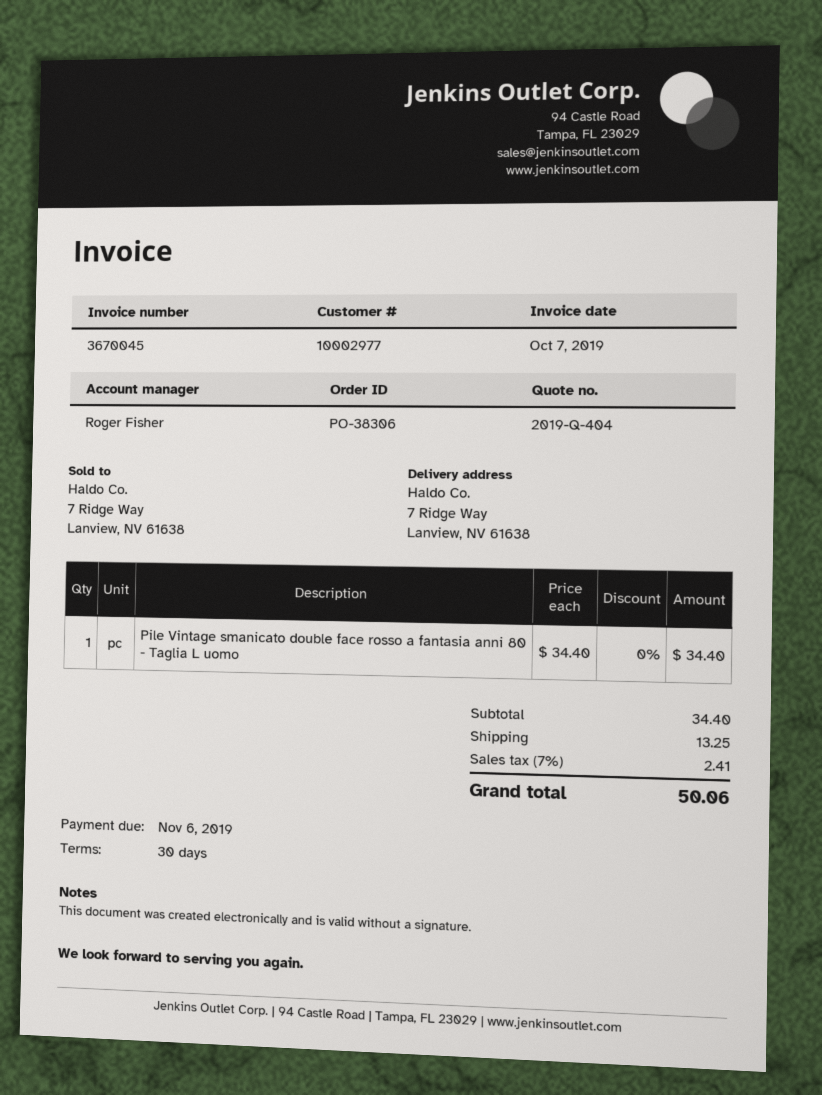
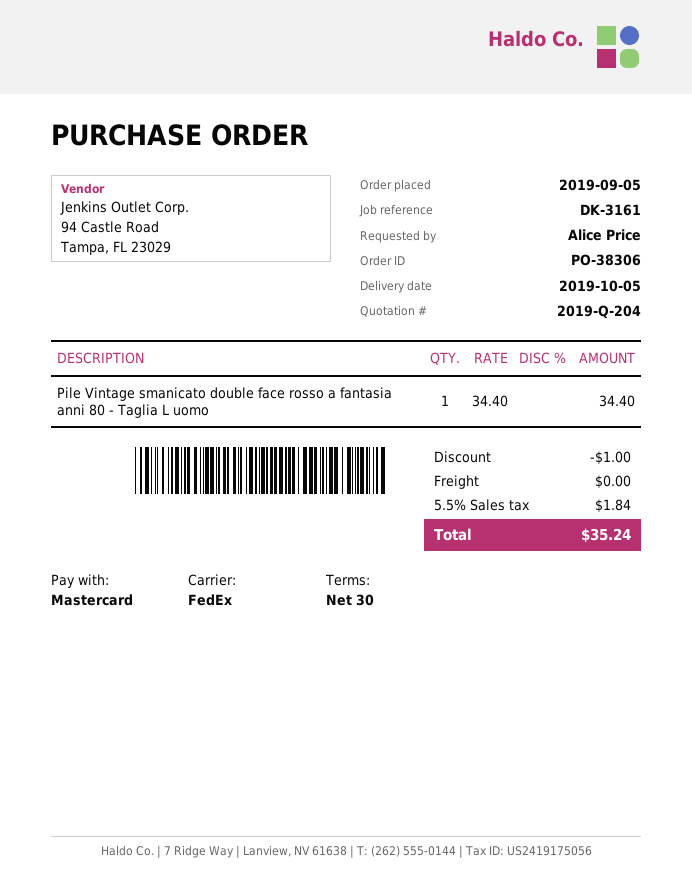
quote number: 2019-Q-404 -> 2019-Q-204
discount: none -> 1.00
shipping: 13.25 -> 0.00
tax: 7% = 2.41 -> 5.5% = 1.84
total: 50.06 -> 35.24

